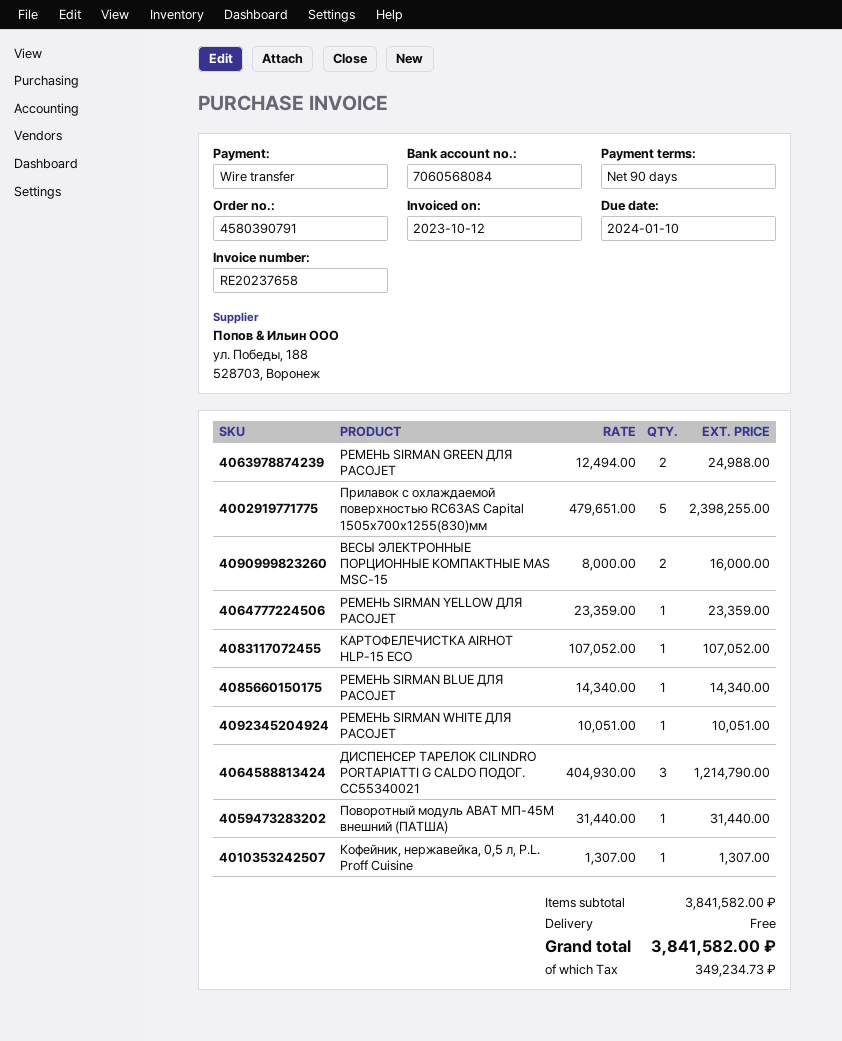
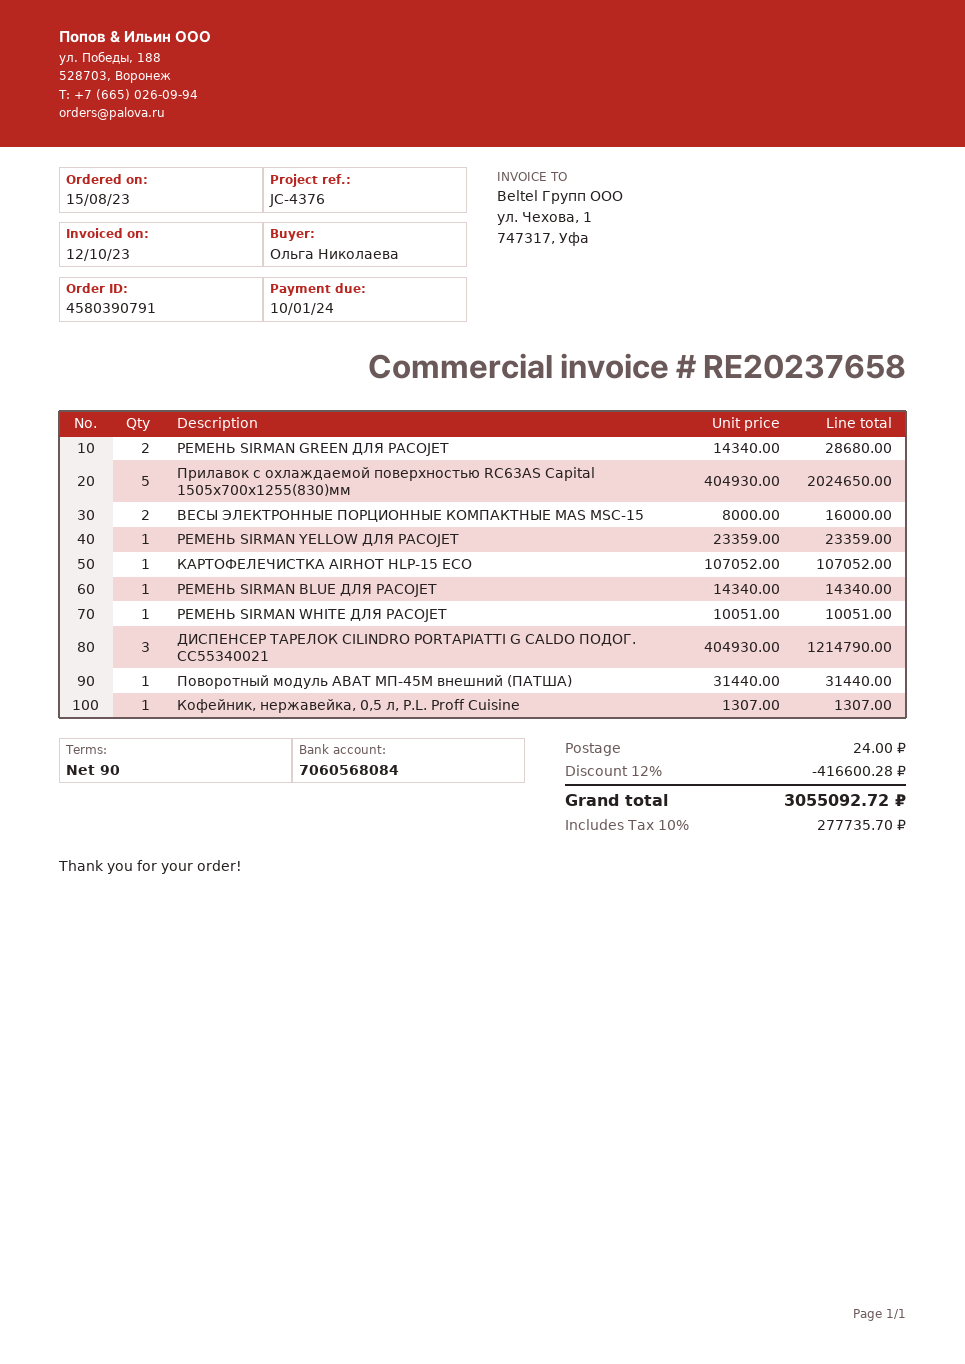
РЕМЕНЬ SIRMAN GREEN ДЛЯ PACOJET: 2 x 12494.00 = 24988.00 -> 2 x 14340.00 = 28680.00
Прилавок с охлаждаемой поверхностью RC63AS Capital 1505x700x1255(830)мм: 5 x 479651.00 = 2398255.00 -> 5 x 404930.00 = 2024650.00
discount: none -> 12% = 416600.28
shipping: 0.00 -> 24.00
tax: 349234.73 -> 277735.70
total: 3841582.00 -> 3055092.72

